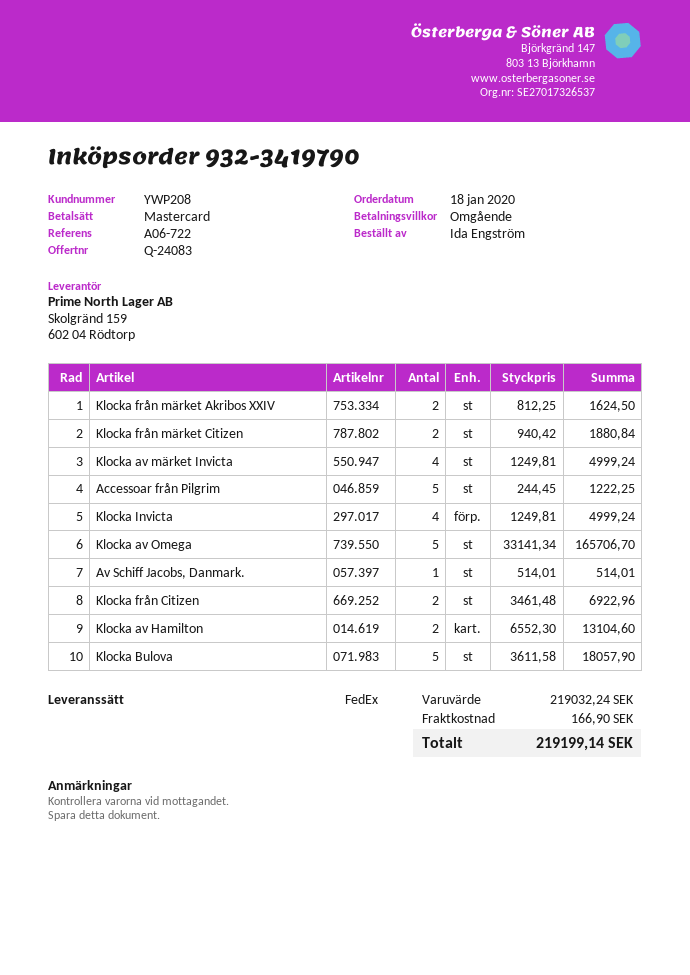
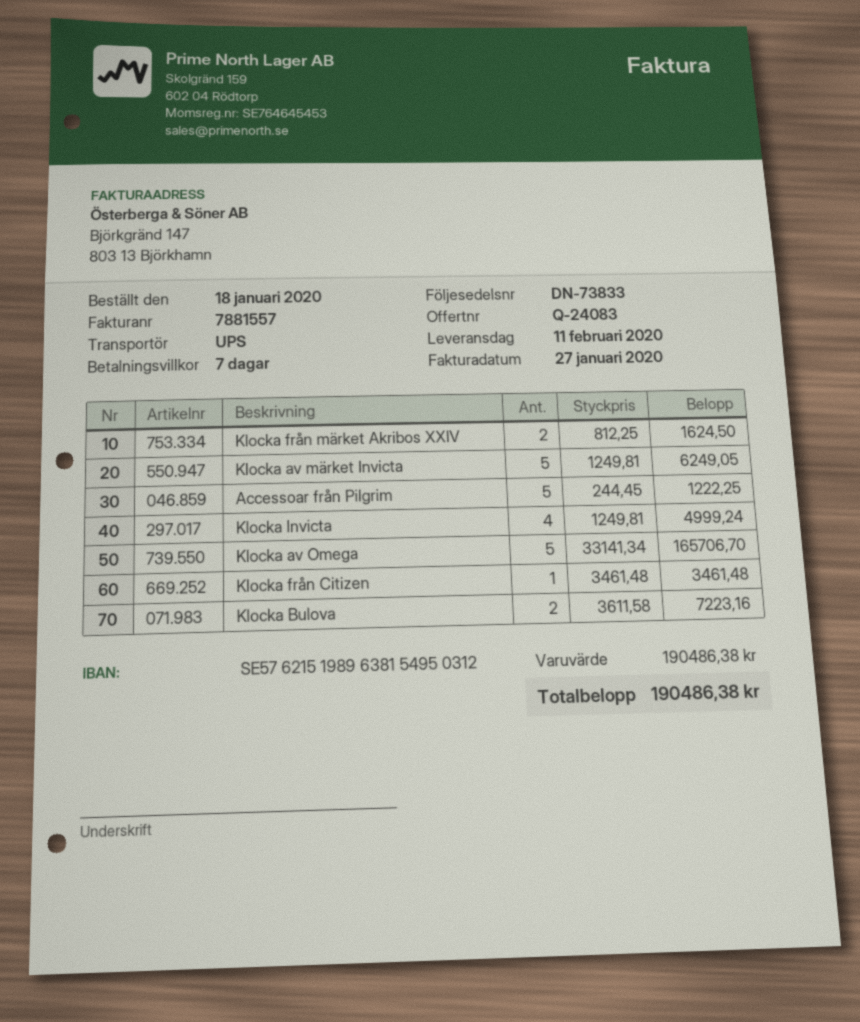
payment terms: on receipt -> 7 days
shipping method: FedEx -> UPS
Klocka från märket Citizen: 2 x 940.42 = 1880.84 -> none
Klocka av märket Invicta: 4 x 1249.81 = 4999.24 -> 5 x 1249.81 = 6249.05
Av Schiff Jacobs, Danmark.: 1 x 514.01 = 514.01 -> none
Klocka från Citizen: 2 x 3461.48 = 6922.96 -> 1 x 3461.48 = 3461.48
Klocka av Hamilton: 2 x 6552.30 = 13104.60 -> none
Klocka Bulova: 5 x 3611.58 = 18057.90 -> 2 x 3611.58 = 7223.16
subtotal: 219032.24 -> 190486.38
shipping: 166.90 -> none
total: 219199.14 -> 190486.38

